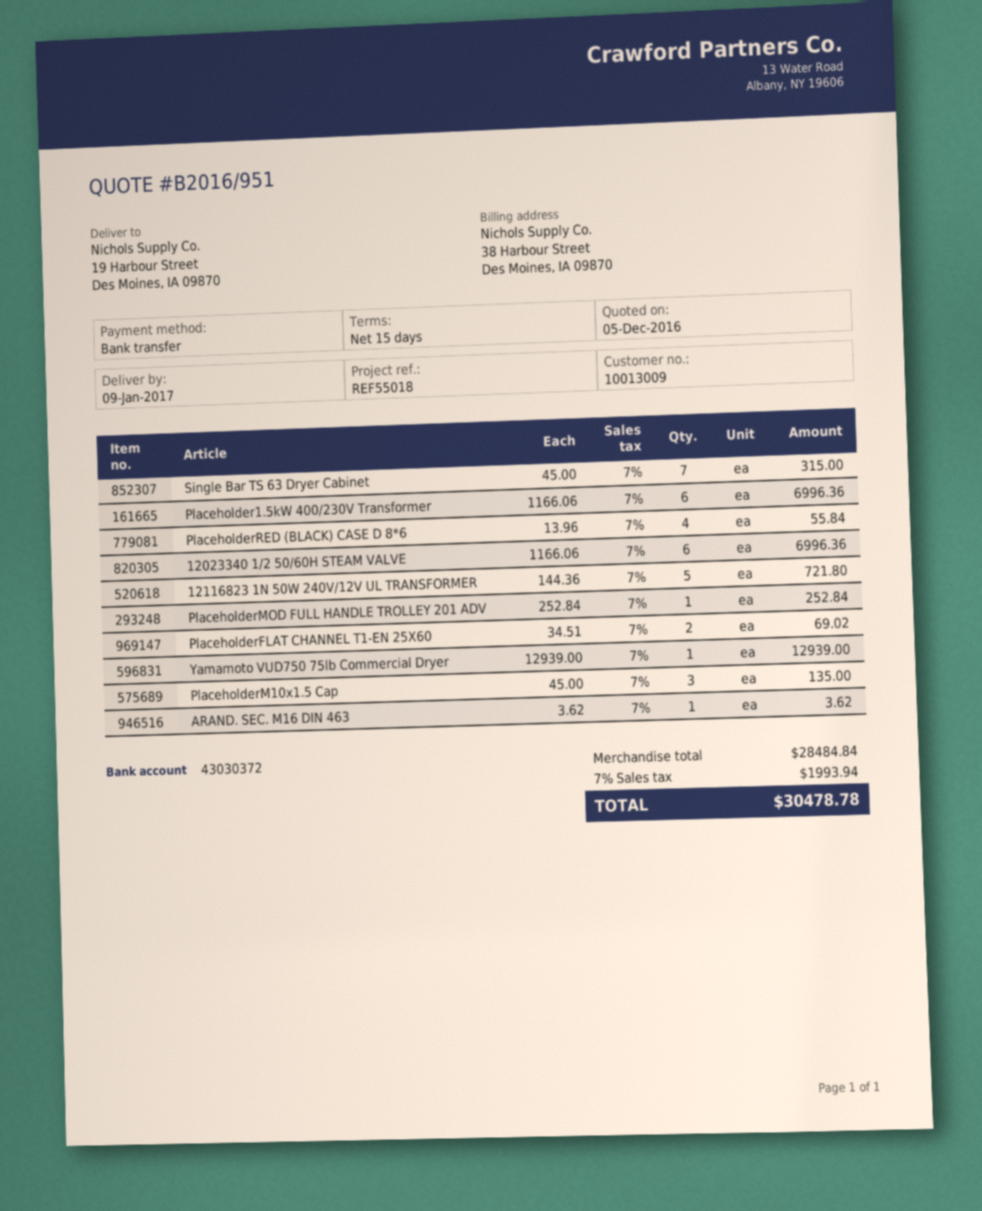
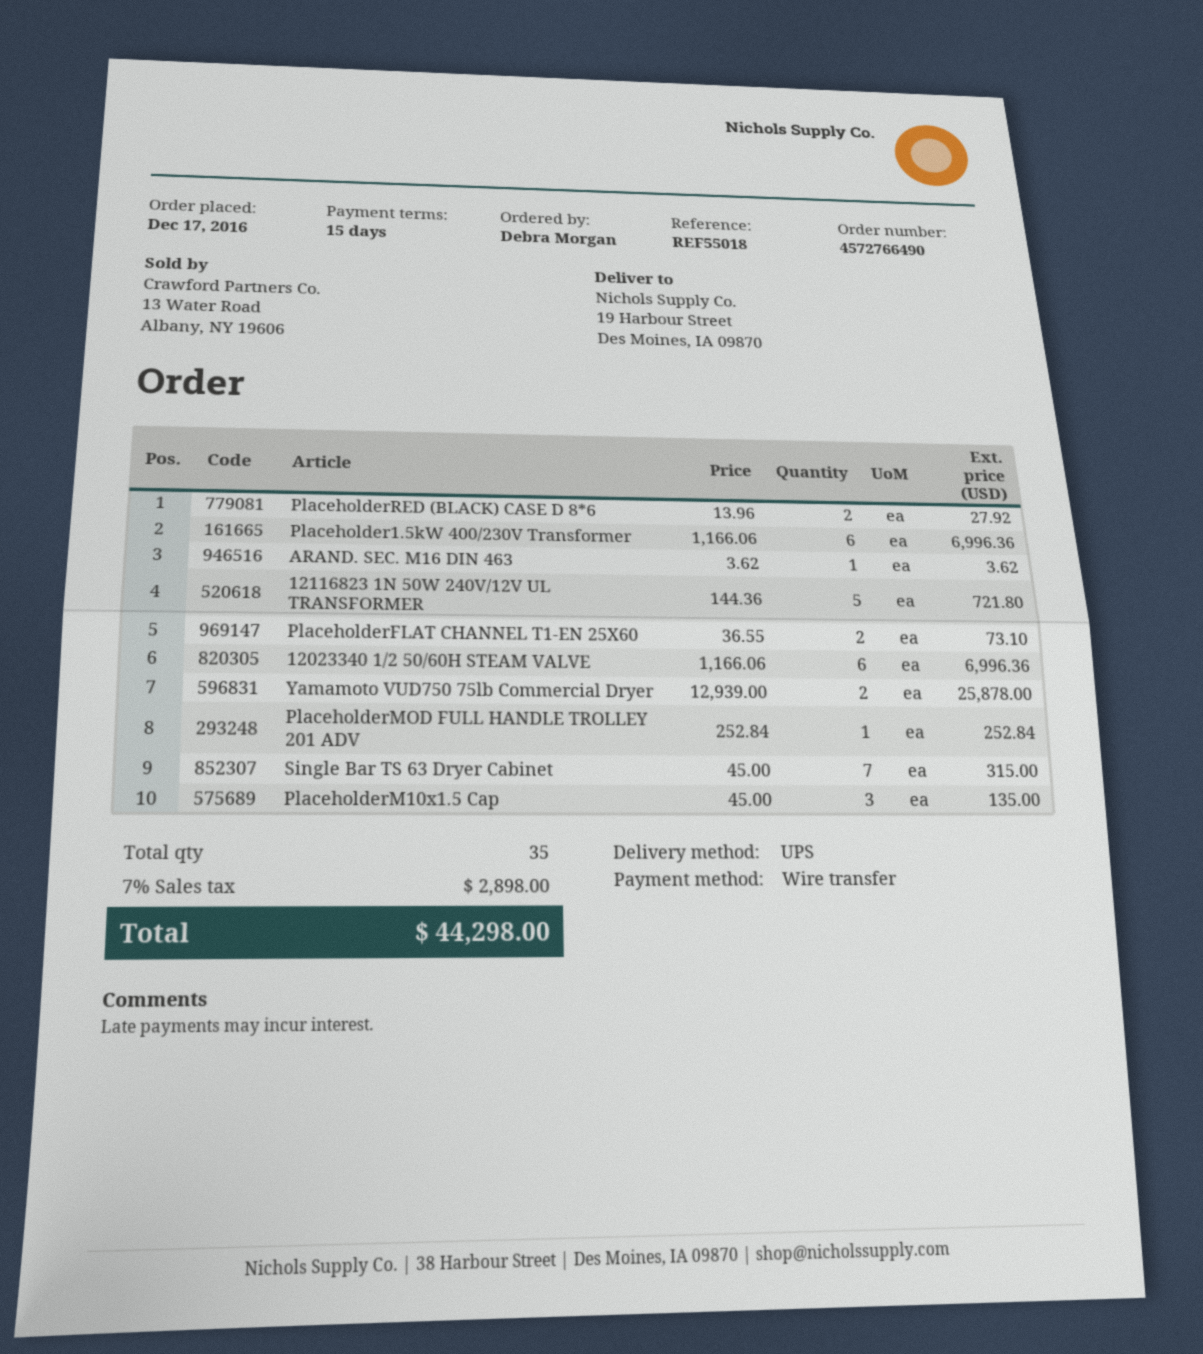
PlaceholderRED (BLACK) CASE D 8*6: 4 x 13.96 = 55.84 -> 2 x 13.96 = 27.92
PlaceholderFLAT CHANNEL T1-EN 25X60: 2 x 34.51 = 69.02 -> 2 x 36.55 = 73.10
Yamamoto VUD750 75lb Commercial Dryer: 1 x 12939.00 = 12939.00 -> 2 x 12939.00 = 25878.00
tax: 7% = 1993.94 -> 7% = 2898.00
total: 30478.78 -> 44298.00

